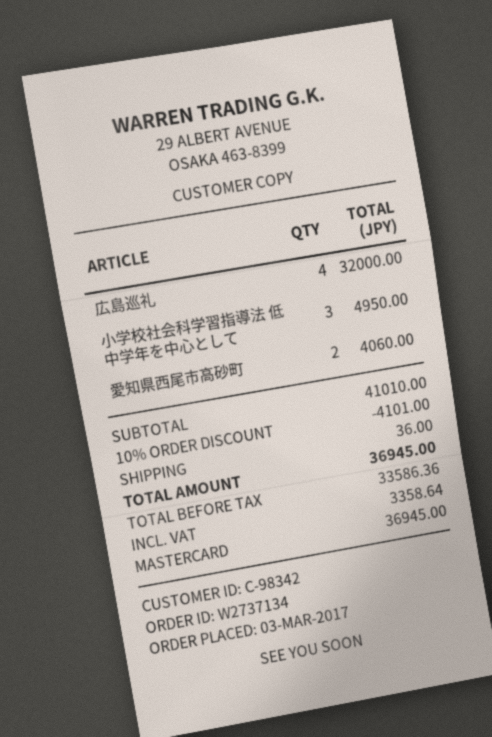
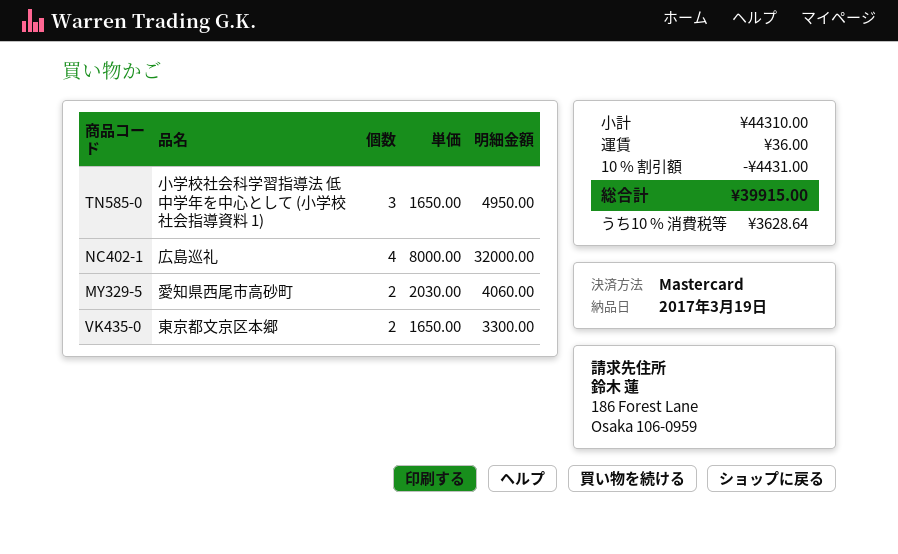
東京都文京区本郷: none -> 2 for 3300.00
subtotal: 41010.00 -> 44310.00
discount: 10% = 4101.00 -> 10% = 4431.00
tax: 3358.64 -> 3628.64
total: 36945.00 -> 39915.00

